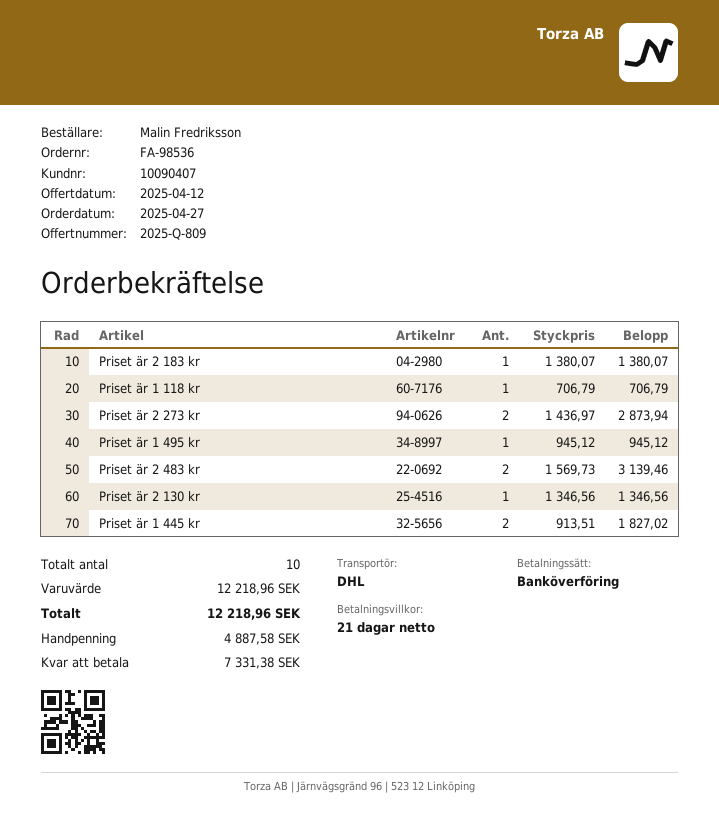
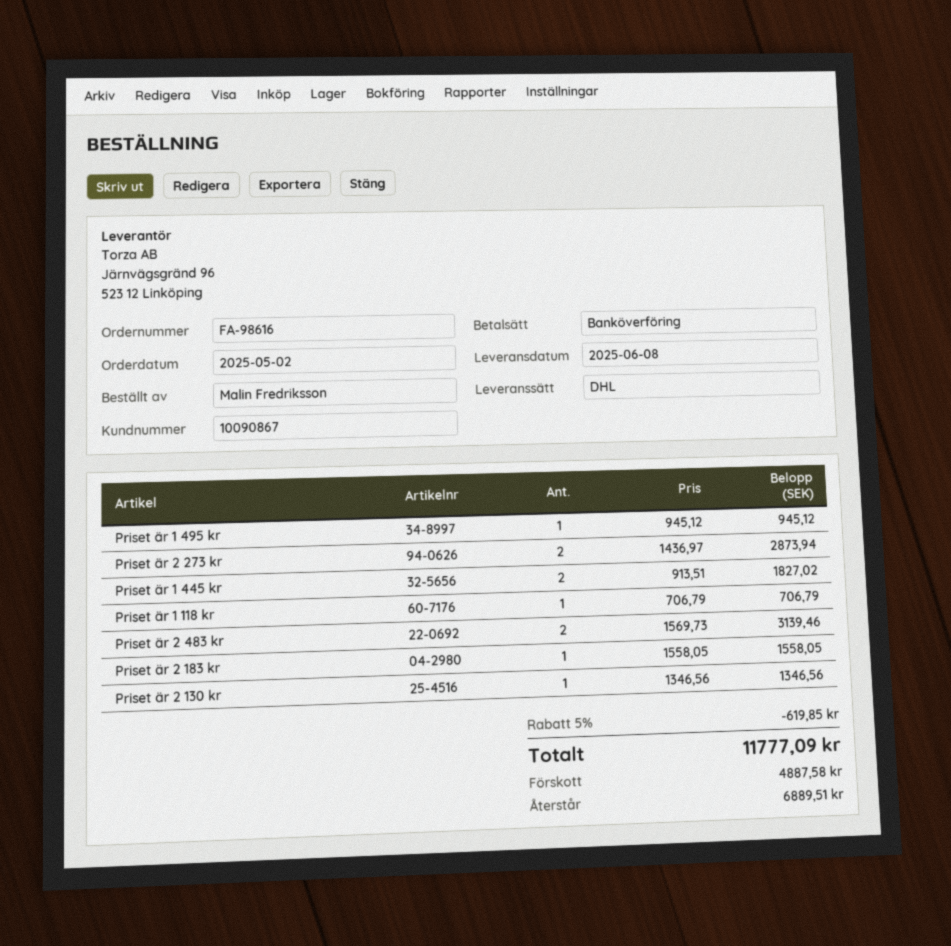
order number: FA-98536 -> FA-98616
order date: 2025-04-27 -> 2025-05-02
customer number: 10090407 -> 10090867
Priset är 2 183 kr: 1 x 1380.07 = 1380.07 -> 1 x 1558.05 = 1558.05
discount: none -> 5% = 619.85
total: 12218.96 -> 11777.09
balance: 7331.38 -> 6889.51

